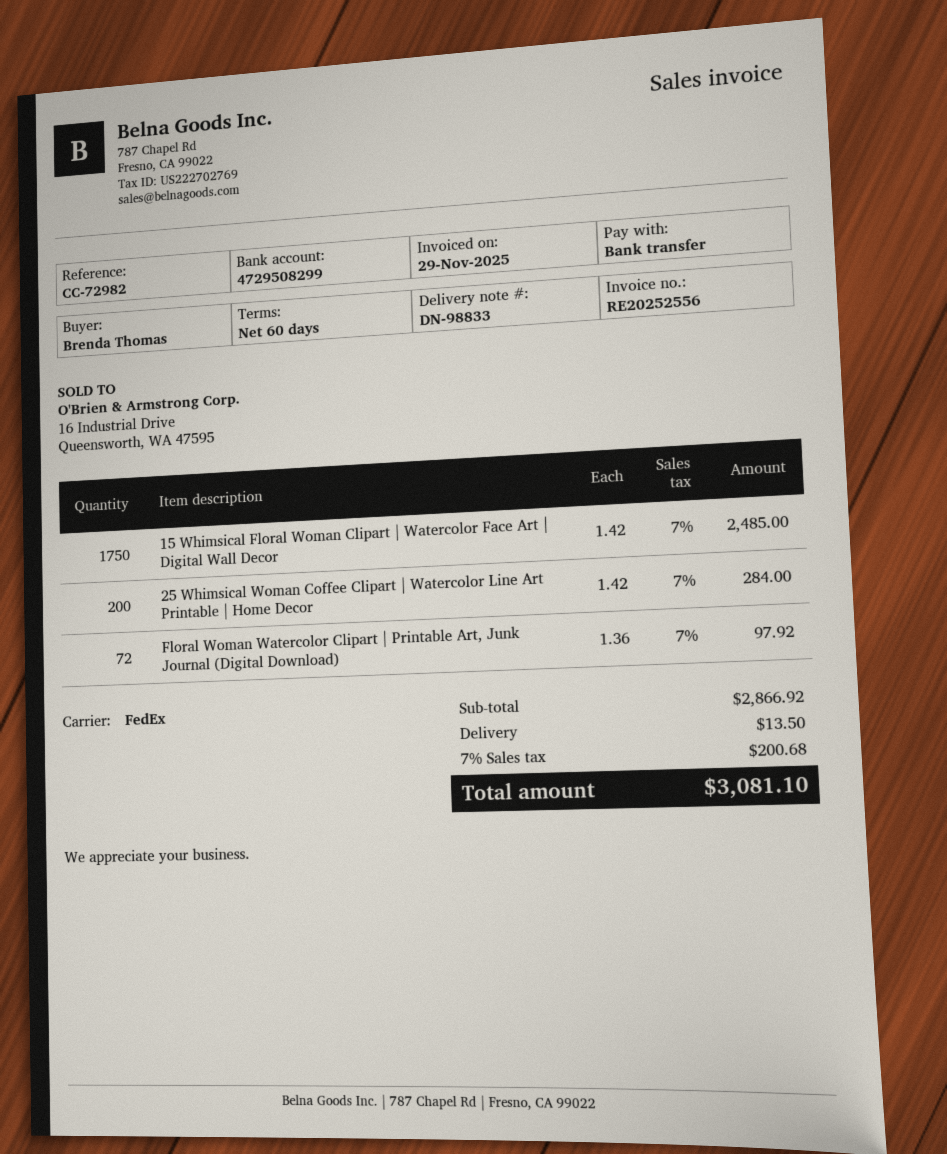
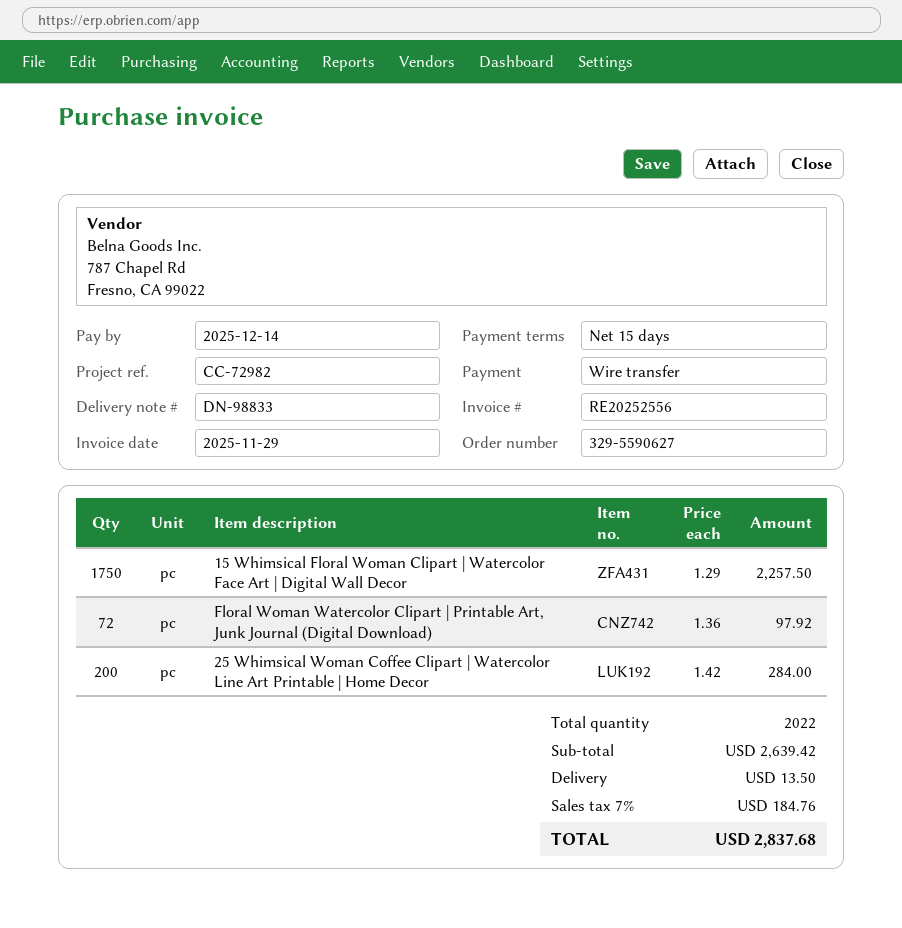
payment terms: 60 days -> 15 days
15 Whimsical Floral Woman Clipart | Watercolor Face Art | Digital Wall Decor: 1750 x 1.42 = 2485.00 -> 1750 x 1.29 = 2257.50
subtotal: 2866.92 -> 2639.42
tax: 7% = 200.68 -> 7% = 184.76
total: 3081.10 -> 2837.68

